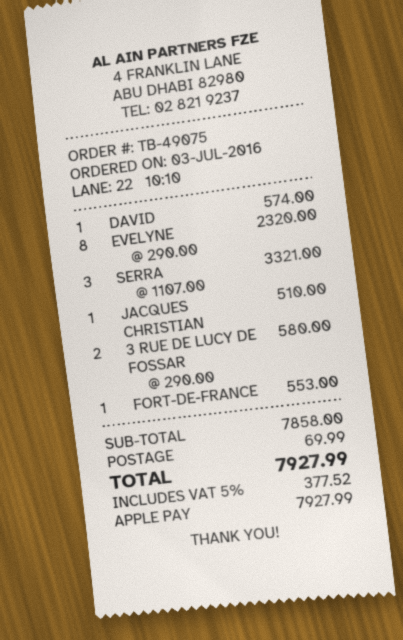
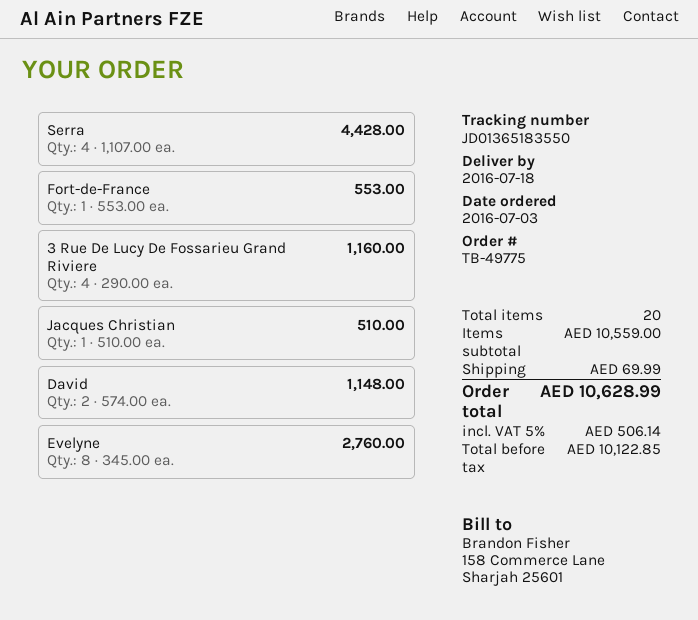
order number: TB-49075 -> TB-49775
DAVID: 1 x 574.00 = 574.00 -> 2 x 574.00 = 1148.00
EVELYNE: 8 x 290.00 = 2320.00 -> 8 x 345.00 = 2760.00
SERRA: 3 x 1107.00 = 3321.00 -> 4 x 1107.00 = 4428.00
3 RUE DE LUCY DE FOSSAR: 2 x 290.00 = 580.00 -> 4 x 290.00 = 1160.00
subtotal: 7858.00 -> 10559.00
tax: 5% = 377.52 -> 5% = 506.14
total: 7927.99 -> 10628.99

